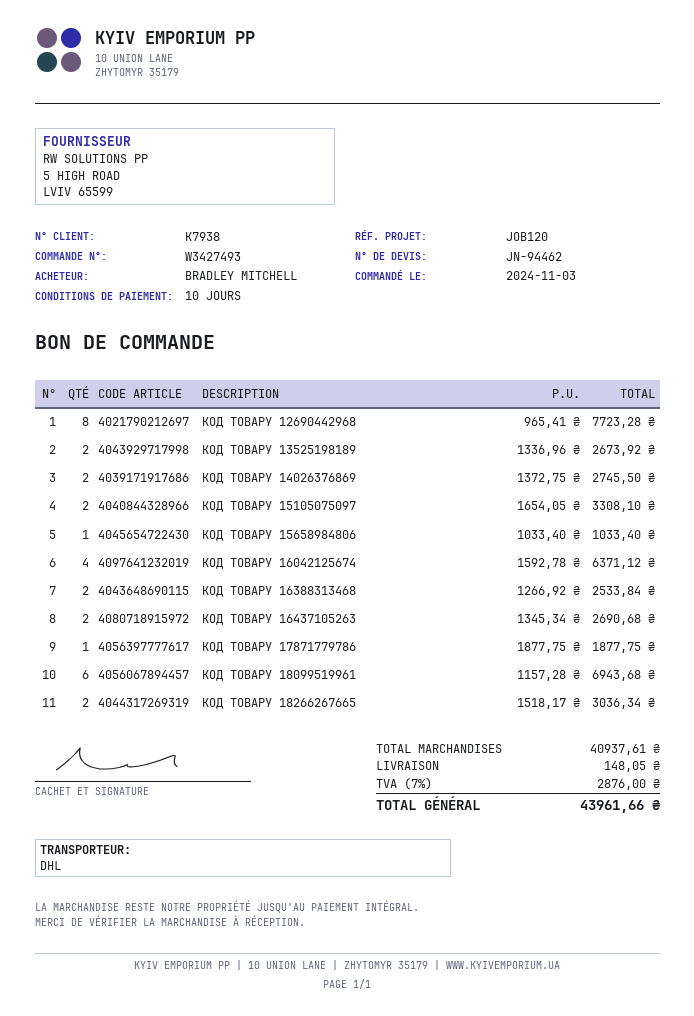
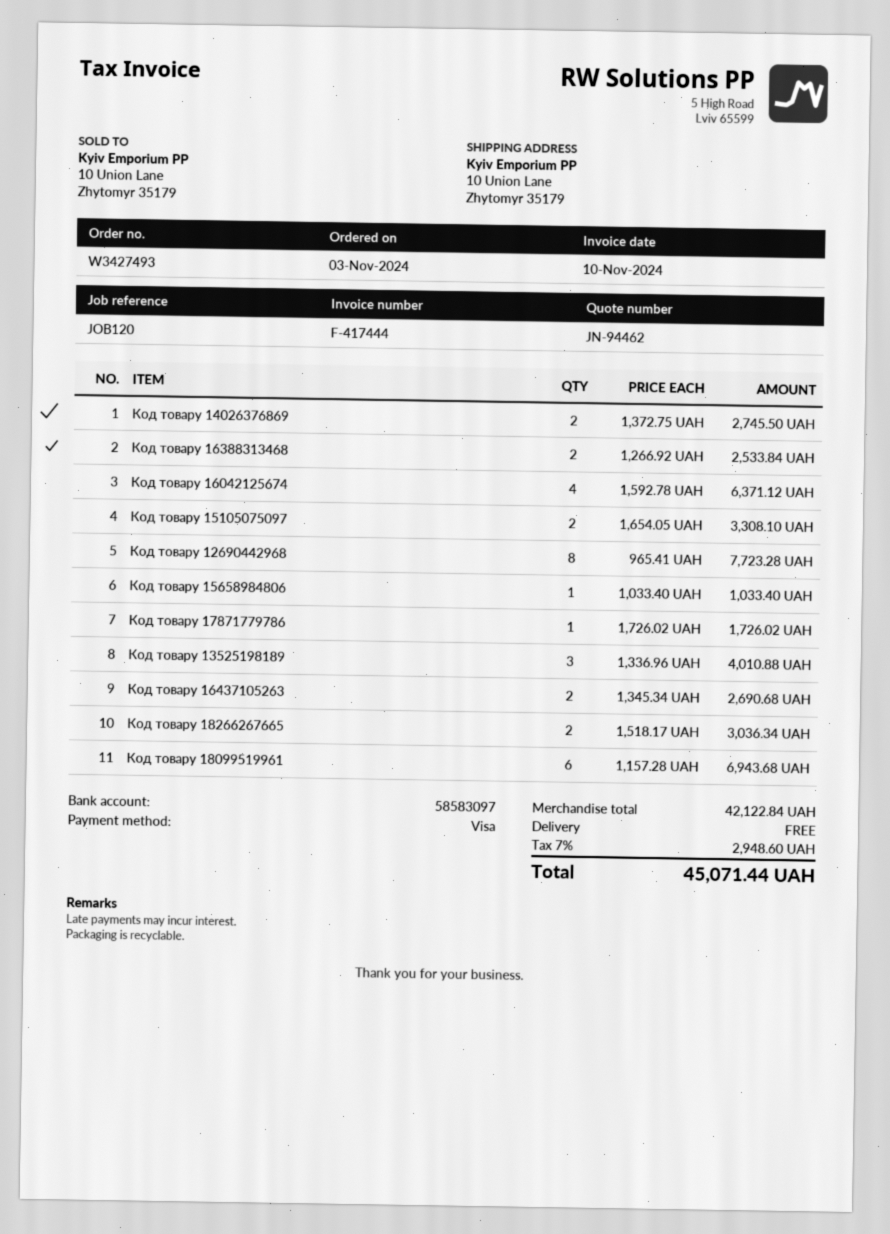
КОД ТОВАРУ 13525198189: 2 x 1336.96 = 2673.92 -> 3 x 1336.96 = 4010.88
КОД ТОВАРУ 17871779786: 1 x 1877.75 = 1877.75 -> 1 x 1726.02 = 1726.02
subtotal: 40937.61 -> 42122.84
shipping: 148.05 -> 0.00
tax: 7% = 2876.00 -> 7% = 2948.60
total: 43961.66 -> 45071.44

